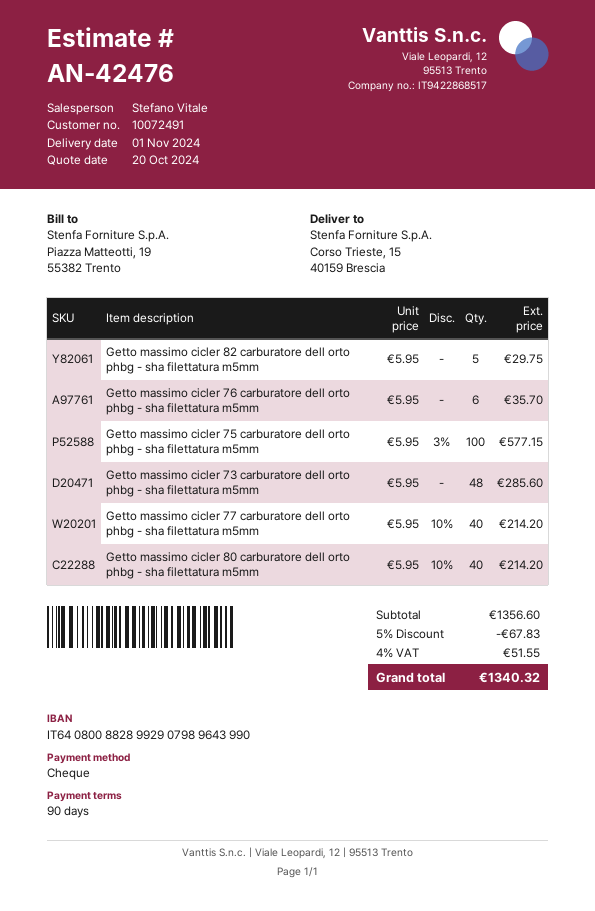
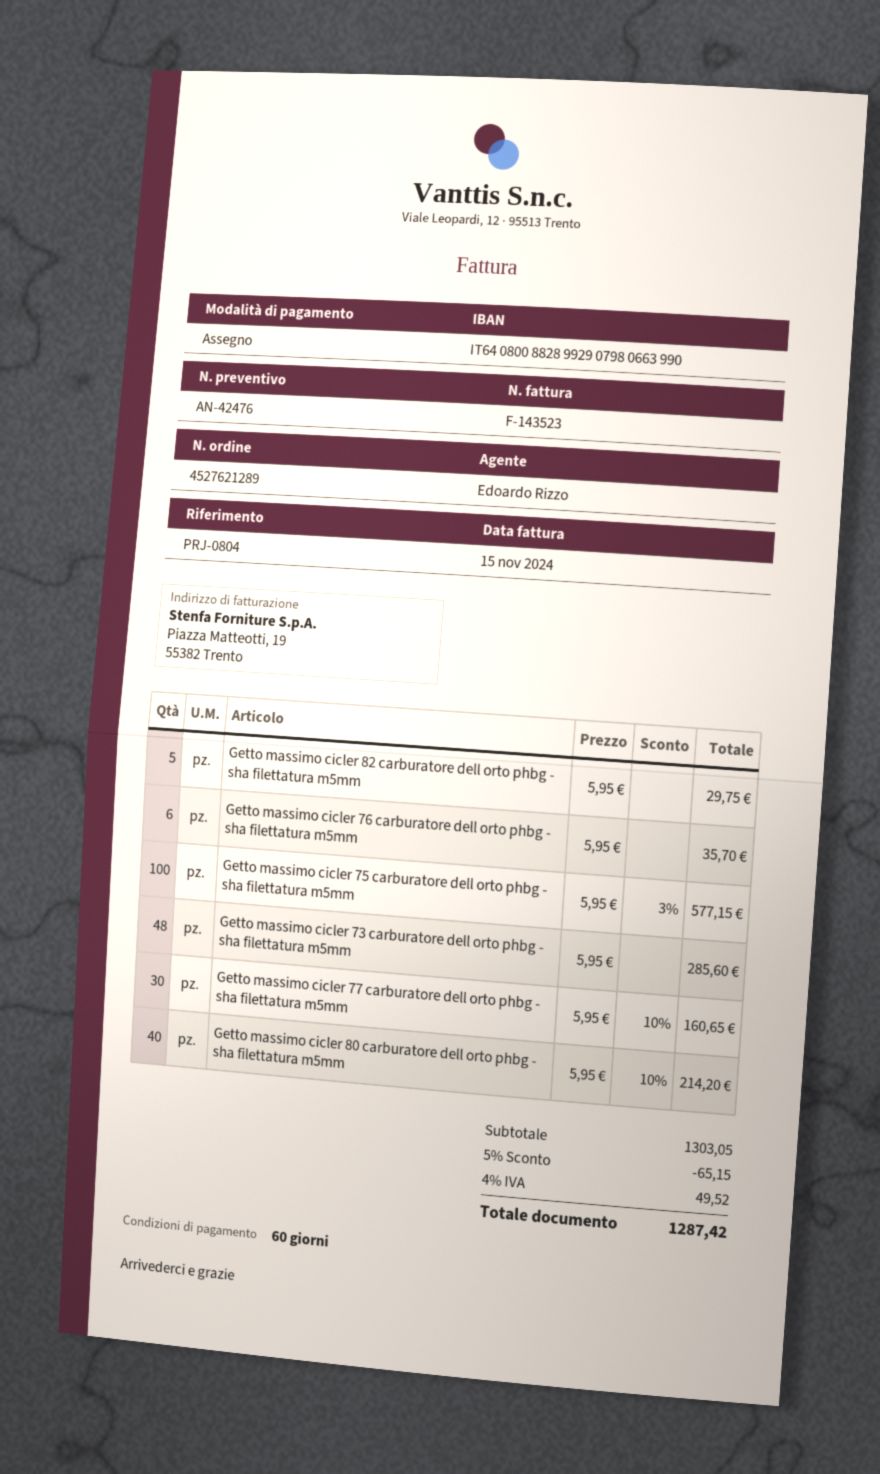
payment terms: 90 days -> 60 days
sales rep: Stefano Vitale -> Edoardo Rizzo
bank account: IT6408008828992907989643990 -> IT6408008828992907980663990
Getto massimo cicler 77 carburatore dell orto phbg - sha filettatura m5mm: 40 x 5.95 - 10% = 214.20 -> 30 x 5.95 - 10% = 160.65
subtotal: 1356.60 -> 1303.05
discount: 5% = 67.83 -> 5% = 65.15
tax: 4% = 51.55 -> 4% = 49.52
total: 1340.32 -> 1287.42

